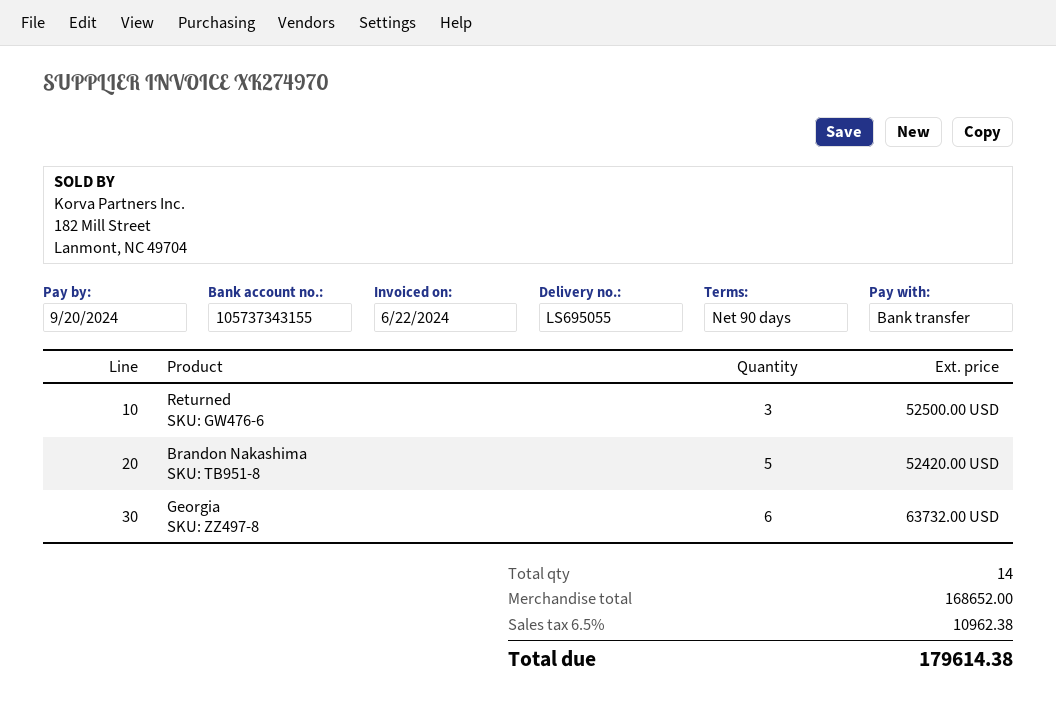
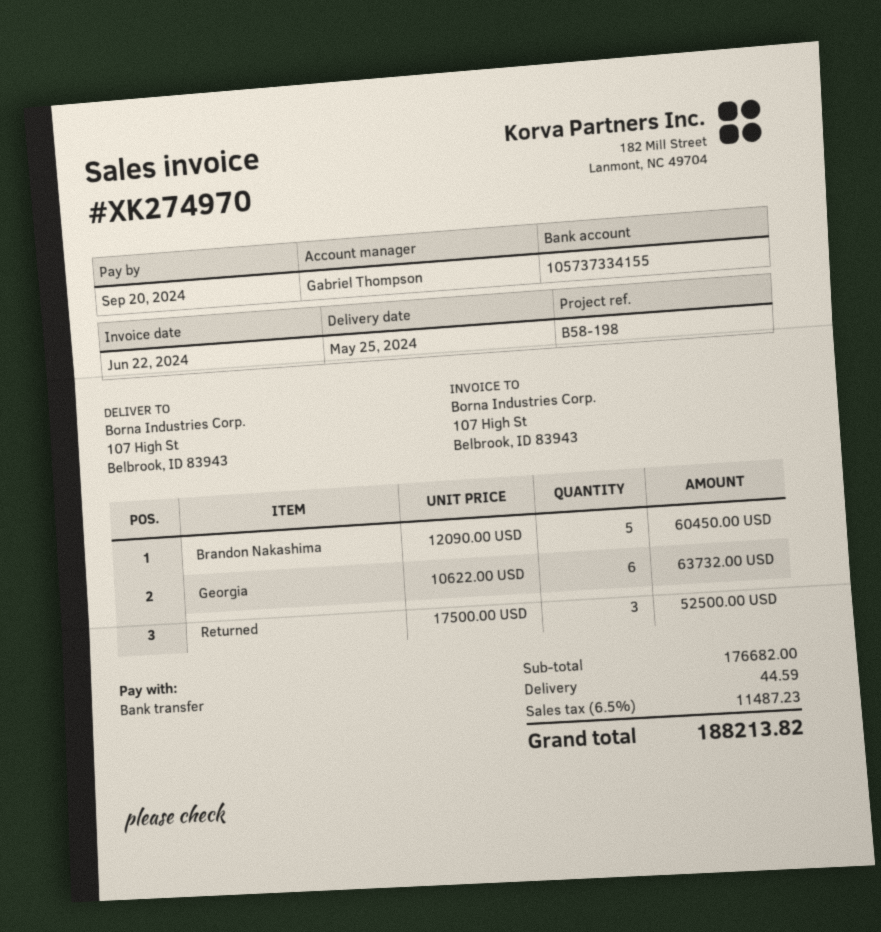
bank account: 105737343155 -> 105737334155
Brandon Nakashima: 5 for 52420.00 -> 5 for 60450.00
subtotal: 168652.00 -> 176682.00
shipping: none -> 44.59
tax: 6.5% = 10962.38 -> 6.5% = 11487.23
total: 179614.38 -> 188213.82

